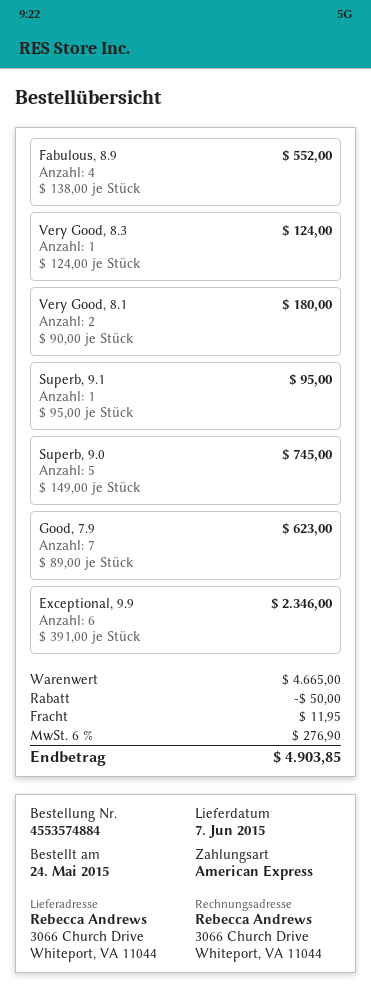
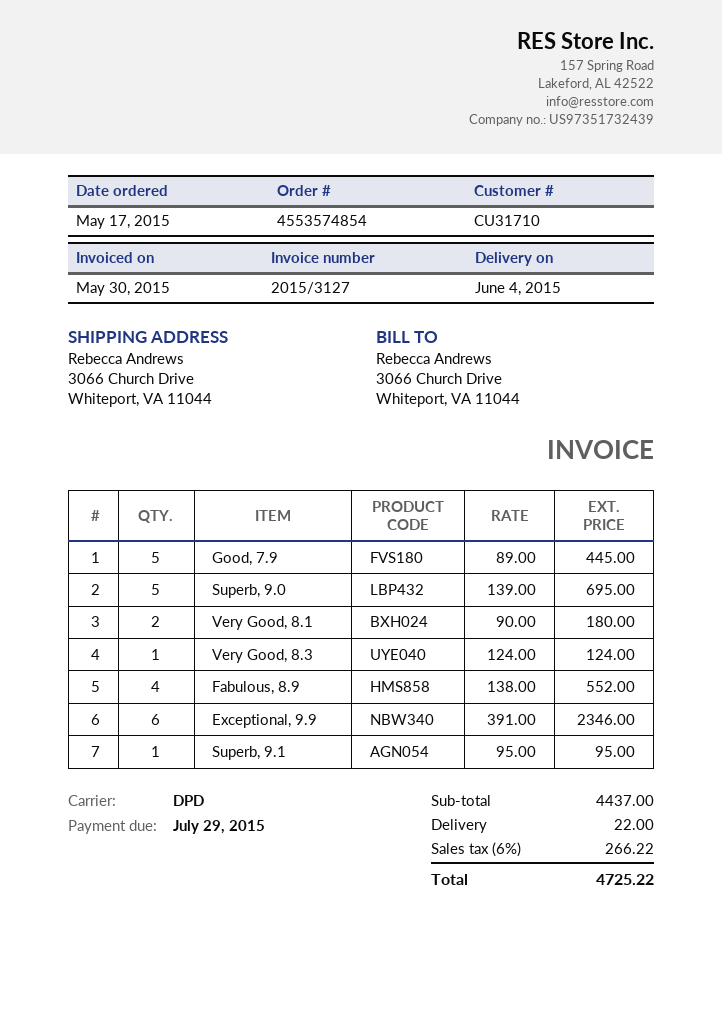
order number: 4553574884 -> 4553574854
order date: 2015-05-24 -> 2015-05-17
delivery date: 2015-06-07 -> 2015-06-04
Superb, 9.0: 5 x 149.00 = 745.00 -> 5 x 139.00 = 695.00
Good, 7.9: 7 x 89.00 = 623.00 -> 5 x 89.00 = 445.00
subtotal: 4665.00 -> 4437.00
discount: 50.00 -> none
shipping: 11.95 -> 22.00
tax: 6% = 276.90 -> 6% = 266.22
total: 4903.85 -> 4725.22

